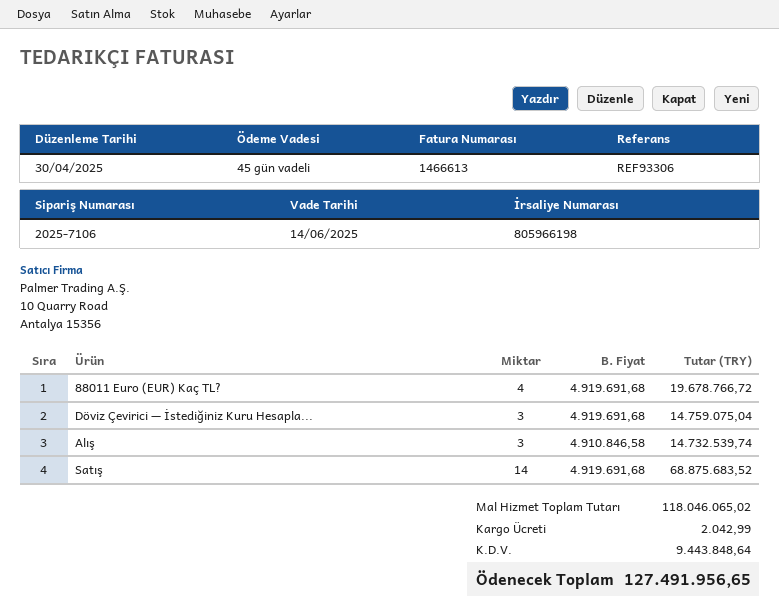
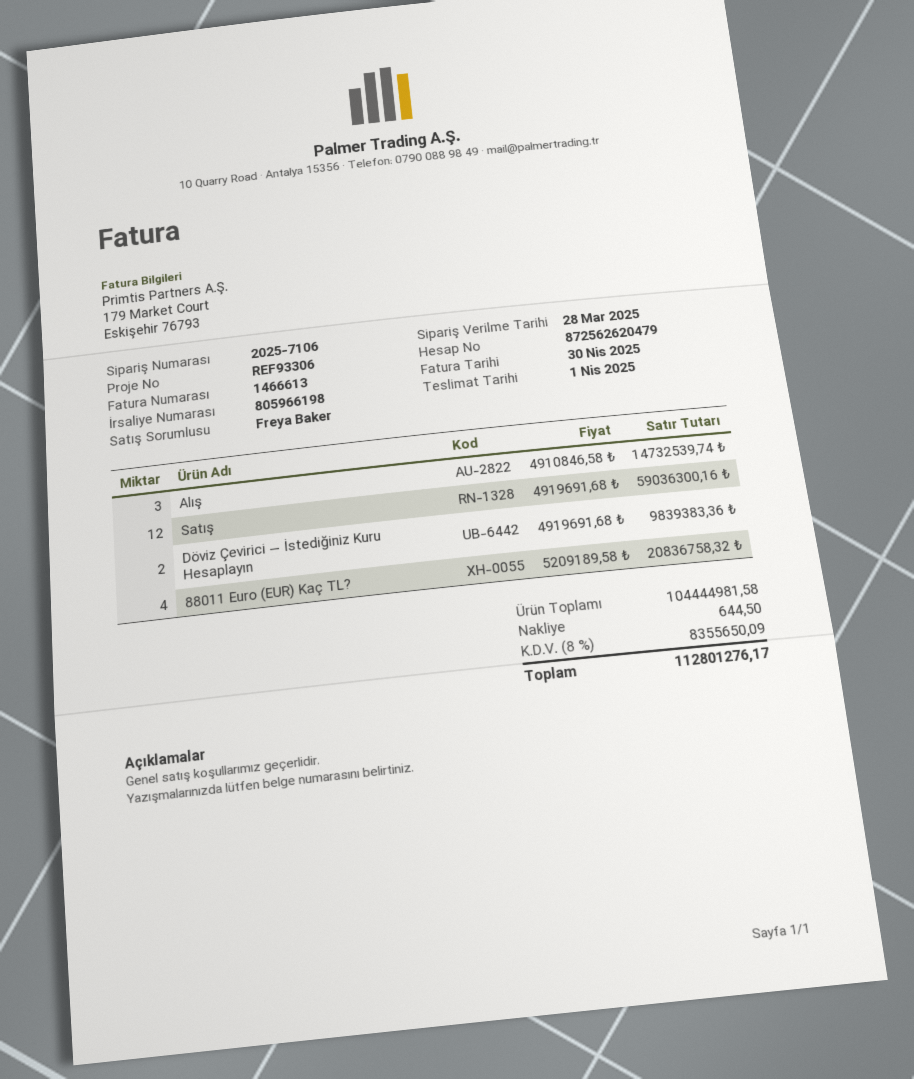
88011 Euro (EUR) Kaç TL?: 4 x 4919691.68 = 19678766.72 -> 4 x 5209189.58 = 20836758.32
Döviz Çevirici — İstediğiniz Kuru Hesapla...: 3 x 4919691.68 = 14759075.04 -> 2 x 4919691.68 = 9839383.36
Satış: 14 x 4919691.68 = 68875683.52 -> 12 x 4919691.68 = 59036300.16
subtotal: 118046065.02 -> 104444981.58
shipping: 2042.99 -> 644.50
tax: 9443848.64 -> 8355650.09
total: 127491956.65 -> 112801276.17

